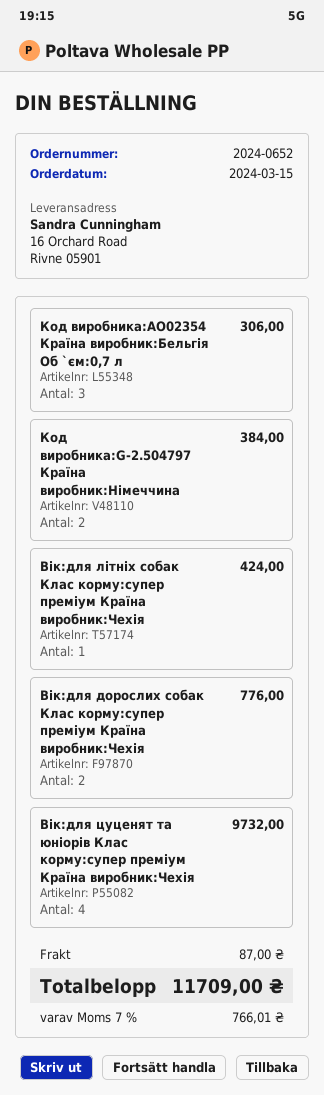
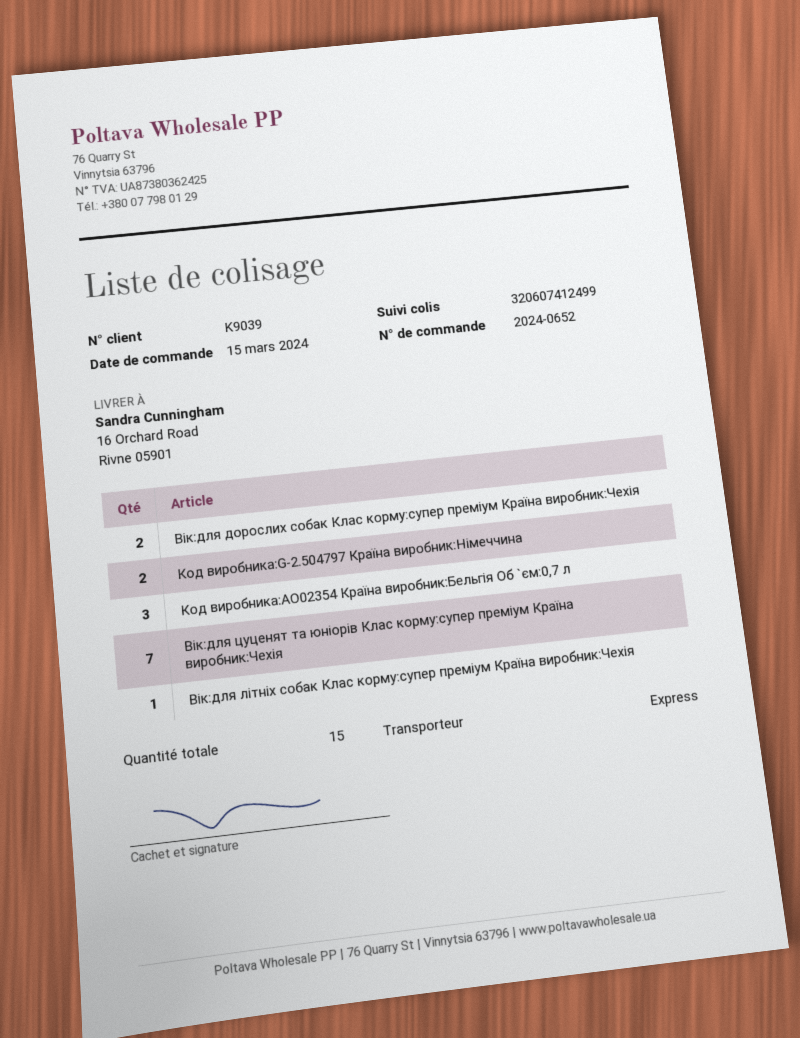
Вік:для цуценят та юніорів Клас корму:супер преміум Країна виробник:Чехія: 4 -> 7

